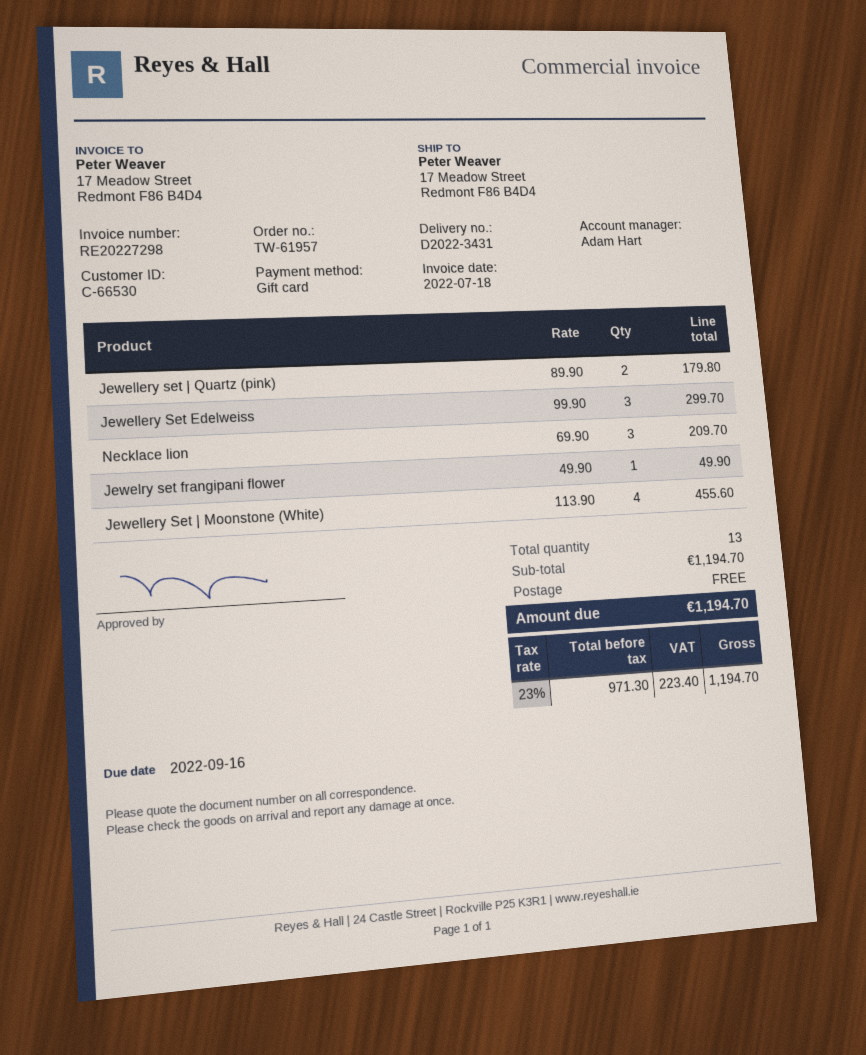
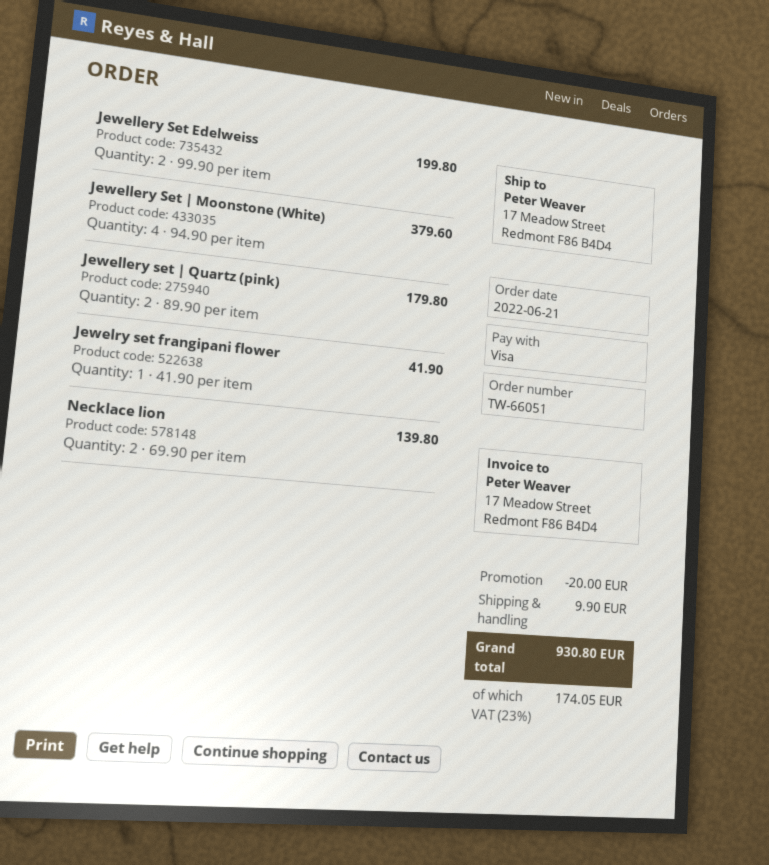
order number: TW-61957 -> TW-66051
payment method: gift card -> Visa
Jewellery Set Edelweiss: 3 x 99.90 = 299.70 -> 2 x 99.90 = 199.80
Necklace lion: 3 x 69.90 = 209.70 -> 2 x 69.90 = 139.80
Jewelry set frangipani flower: 1 x 49.90 = 49.90 -> 1 x 41.90 = 41.90
Jewellery Set | Moonstone (White): 4 x 113.90 = 455.60 -> 4 x 94.90 = 379.60
discount: none -> 20.00
shipping: 0.00 -> 9.90
tax: 23% = 223.40 -> 23% = 174.05
total: 1194.70 -> 930.80

